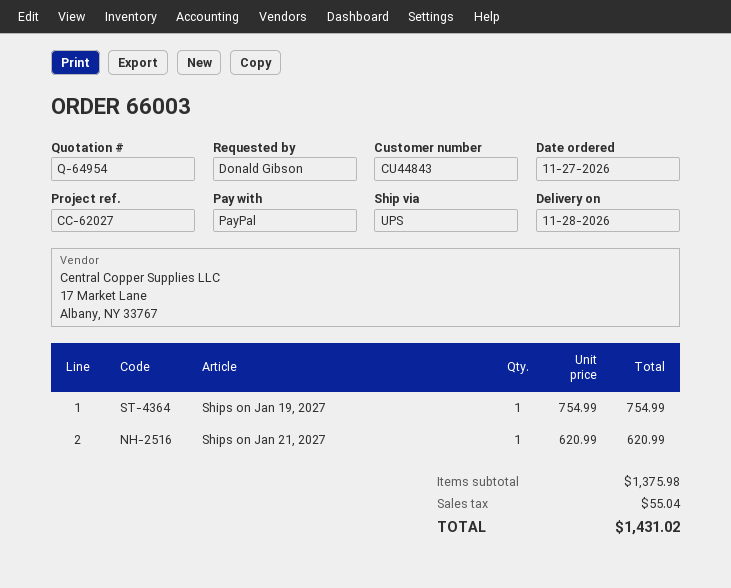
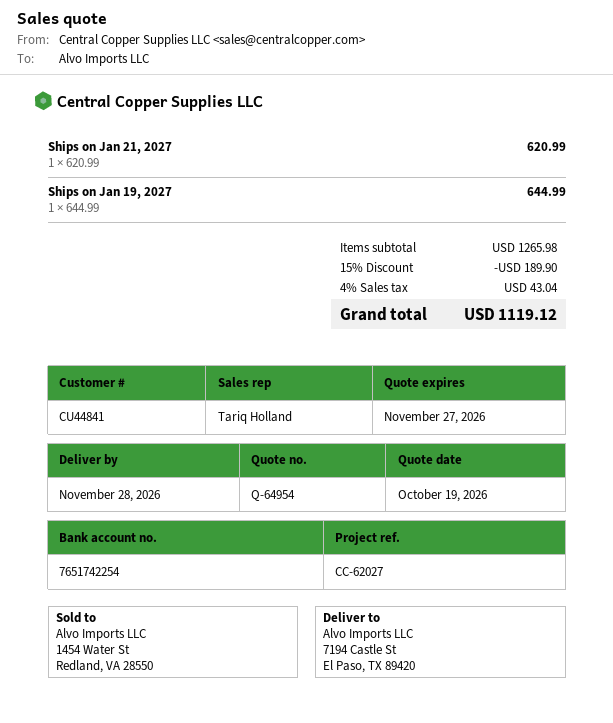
customer number: CU44843 -> CU44841
Ships on Jan 19, 2027: 1 x 754.99 = 754.99 -> 1 x 644.99 = 644.99
subtotal: 1375.98 -> 1265.98
discount: none -> 15% = 189.90
tax: 55.04 -> 43.04
total: 1431.02 -> 1119.12

